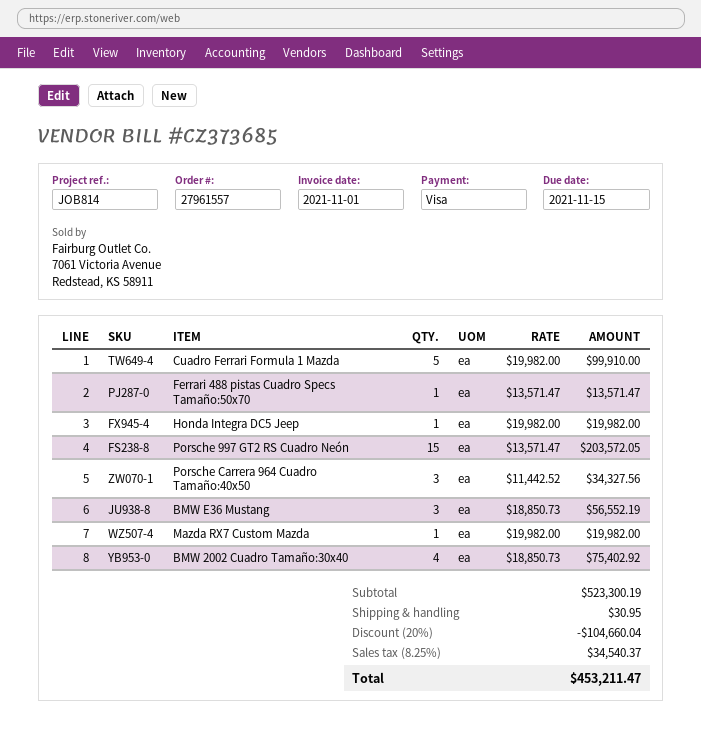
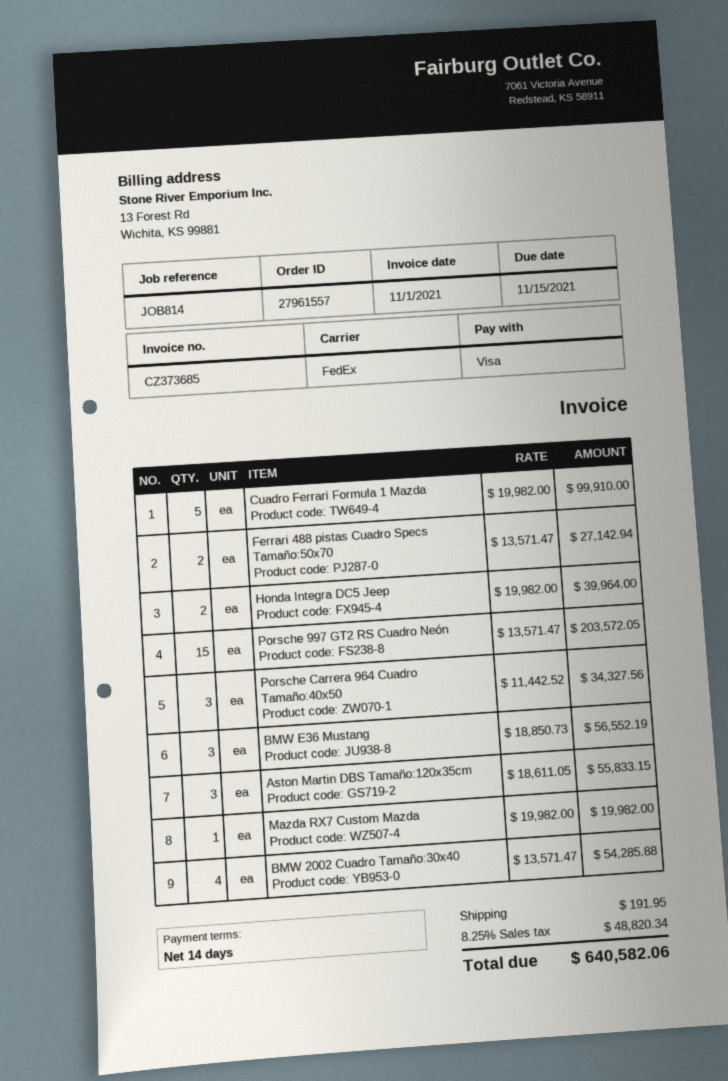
Ferrari 488 pistas Cuadro Specs Tamaño:50x70: 1 x 13571.47 = 13571.47 -> 2 x 13571.47 = 27142.94
Honda Integra DC5 Jeep: 1 x 19982.00 = 19982.00 -> 2 x 19982.00 = 39964.00
BMW 2002 Cuadro Tamaño:30x40: 4 x 18850.73 = 75402.92 -> 4 x 13571.47 = 54285.88
Aston Martin DBS Tamaño:120x35cm: none -> 3 x 18611.05 = 55833.15
discount: 20% = 104660.04 -> none
shipping: 30.95 -> 191.95
tax: 8.25% = 34540.37 -> 8.25% = 48820.34
total: 453211.47 -> 640582.06

